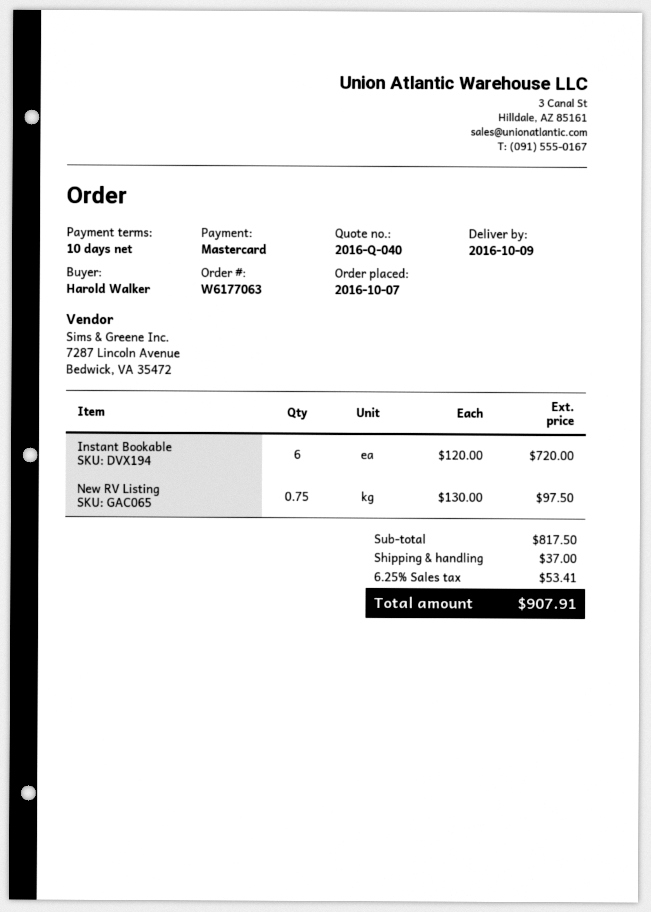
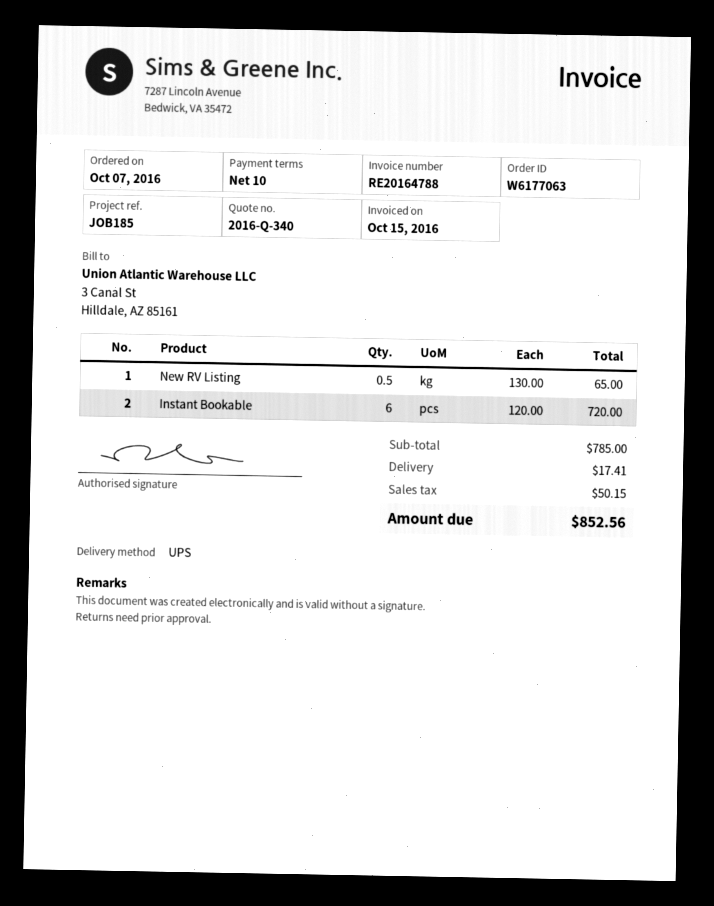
quote number: 2016-Q-040 -> 2016-Q-340
New RV Listing: 0.75 x 130.00 = 97.50 -> 0.5 x 130.00 = 65.00
subtotal: 817.50 -> 785.00
shipping: 37.00 -> 17.41
tax: 53.41 -> 50.15
total: 907.91 -> 852.56

